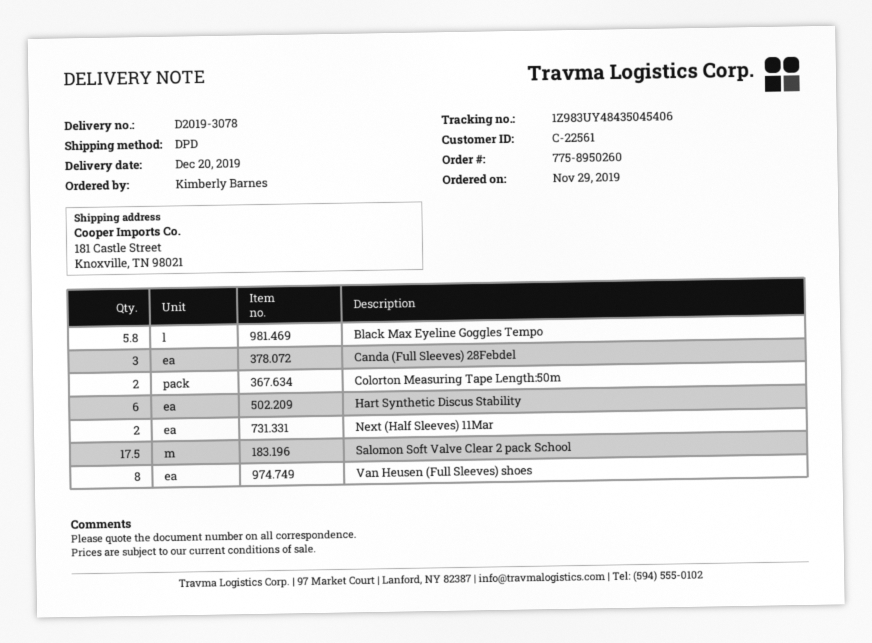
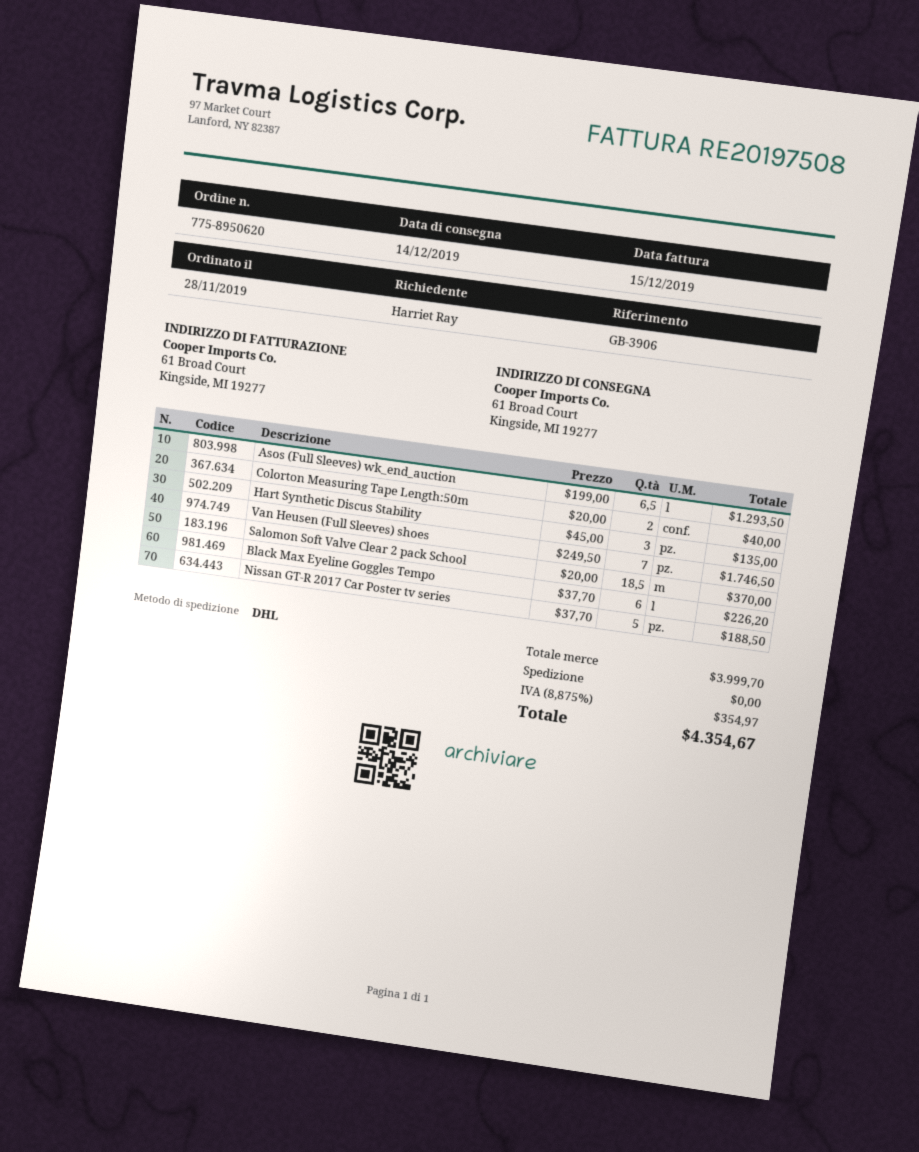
order number: 775-8950260 -> 775-8950620
order date: 2019-11-29 -> 2019-11-28
delivery date: 2019-12-20 -> 2019-12-14
ordered by: Kimberly Barnes -> Harriet Ray
shipping method: DPD -> DHL
ship to: 181 Castle Street, Knoxville, TN 98021 -> 61 Broad Court, Kingside, MI 19277
Black Max Eyeline Goggles Tempo: 5.8 -> 6
Canda (Full Sleeves) 28Febdel: 3 -> none
Hart Synthetic Discus Stability: 6 -> 3
Next (Half Sleeves) 11Mar: 2 -> none
Salomon Soft Valve Clear 2 pack School: 17.5 -> 18.5
Van Heusen (Full Sleeves) shoes: 8 -> 7
Asos (Full Sleeves) wk_end_auction: none -> 6.5
Nissan GT-R 2017 Car Poster tv series: none -> 5

